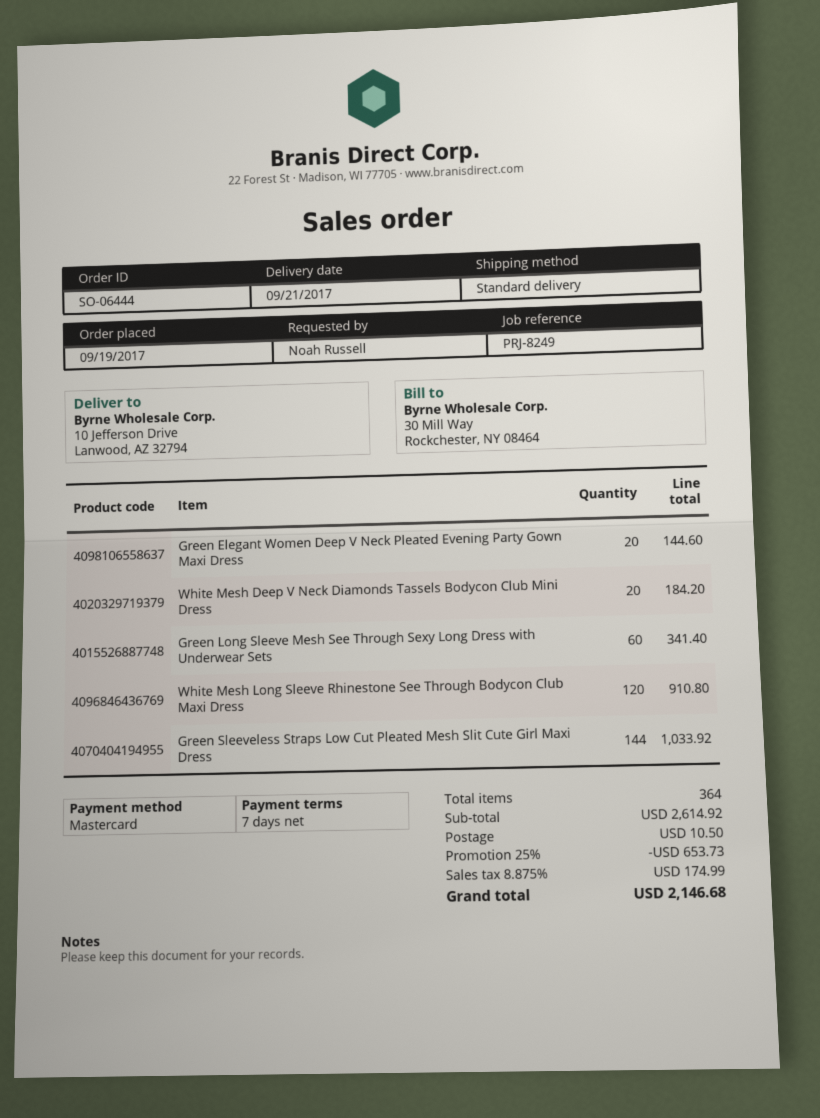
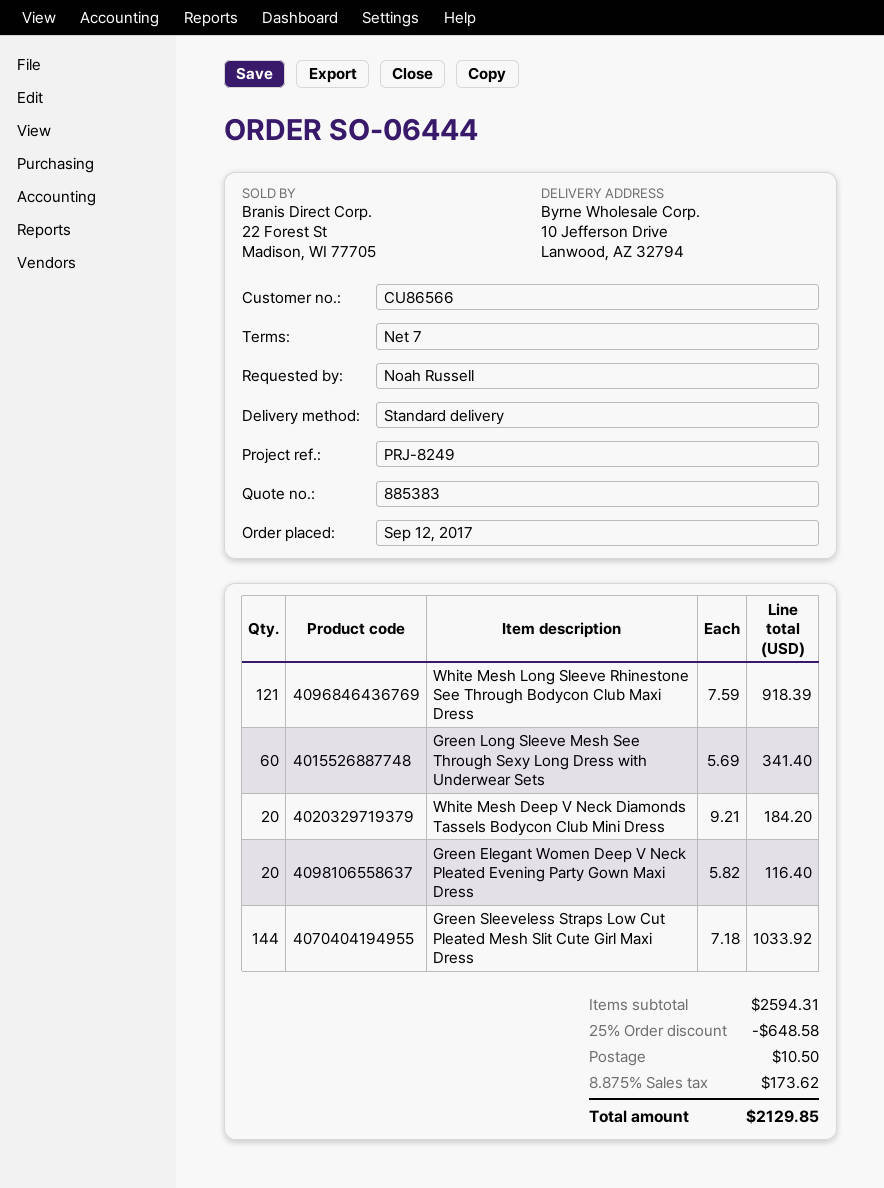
order date: 2017-09-19 -> 2017-09-12
Green Elegant Women Deep V Neck Pleated Evening Party Gown Maxi Dress: 20 for 144.60 -> 20 for 116.40
White Mesh Long Sleeve Rhinestone See Through Bodycon Club Maxi Dress: 120 for 910.80 -> 121 for 918.39
subtotal: 2614.92 -> 2594.31
discount: 25% = 653.73 -> 25% = 648.58
tax: 8.875% = 174.99 -> 8.875% = 173.62
total: 2146.68 -> 2129.85

